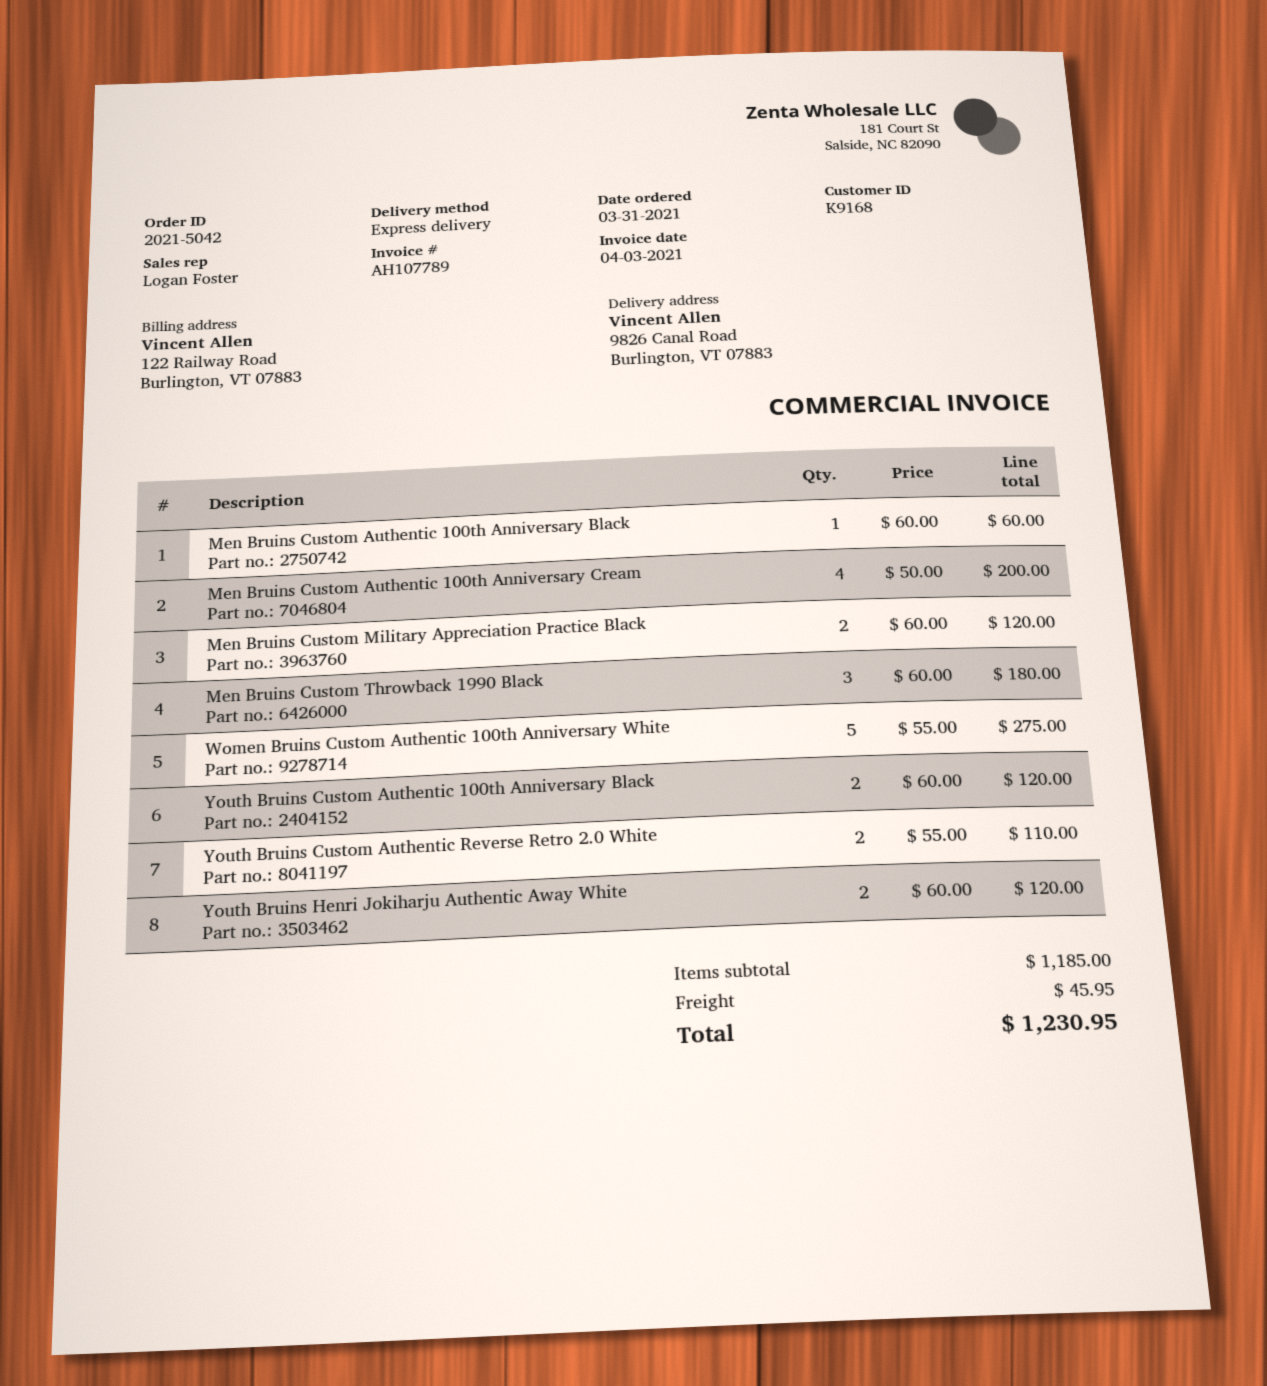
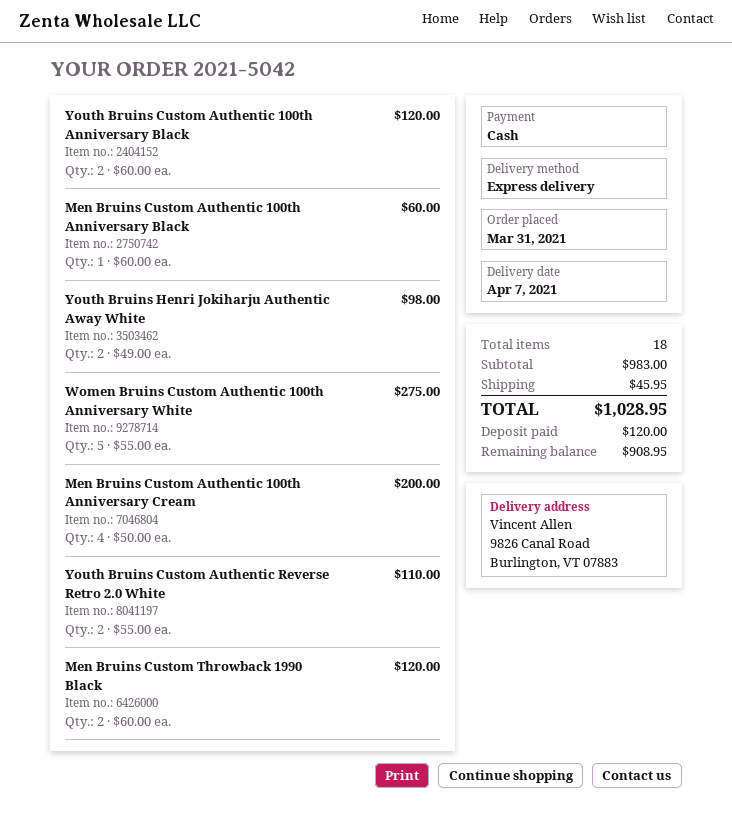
Men Bruins Custom Military Appreciation Practice Black: 2 x 60.00 = 120.00 -> none
Men Bruins Custom Throwback 1990 Black: 3 x 60.00 = 180.00 -> 2 x 60.00 = 120.00
Youth Bruins Henri Jokiharju Authentic Away White: 2 x 60.00 = 120.00 -> 2 x 49.00 = 98.00
subtotal: 1185.00 -> 983.00
total: 1230.95 -> 1028.95

